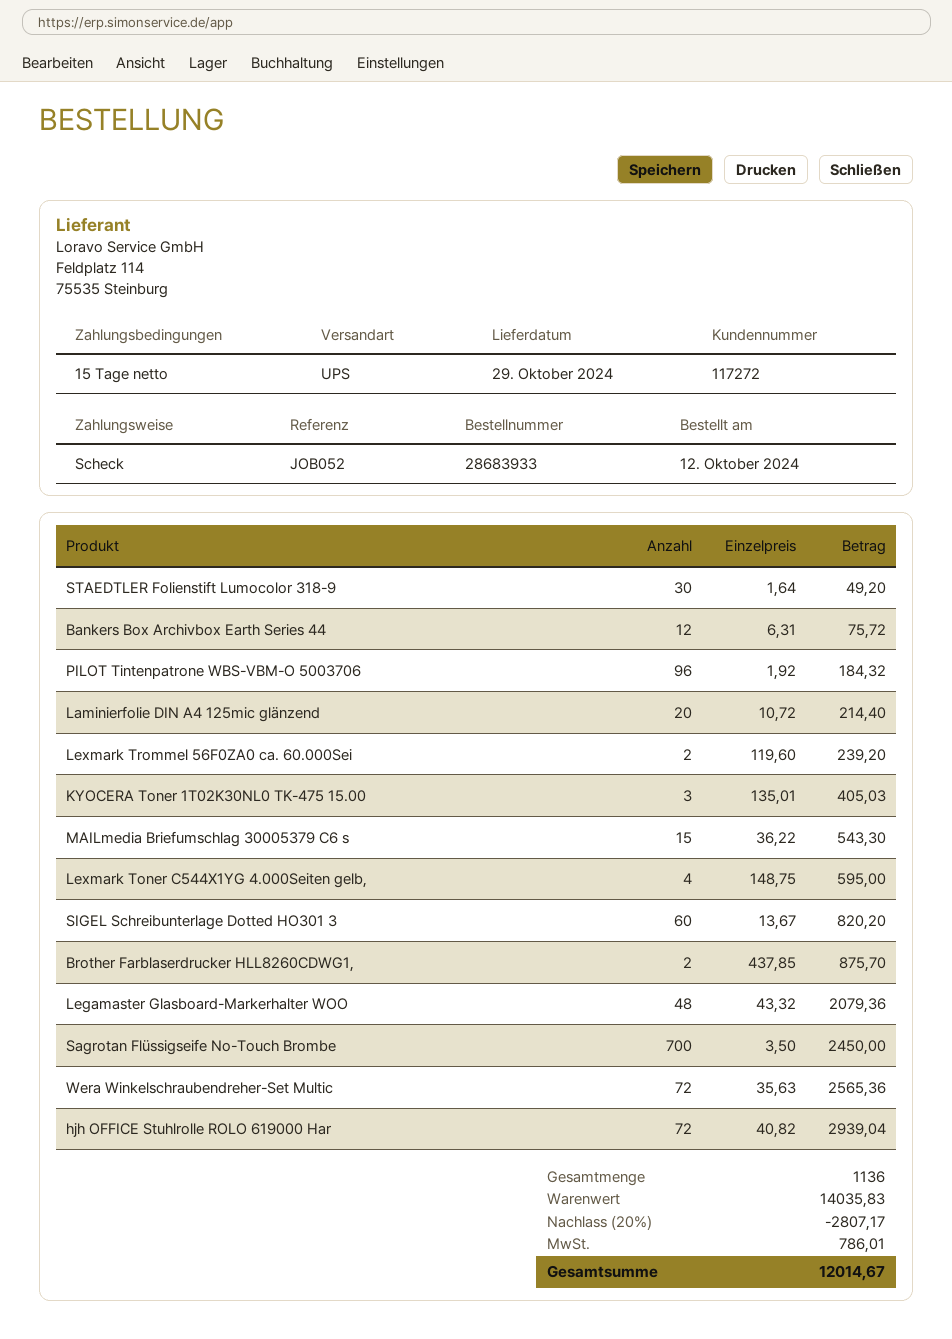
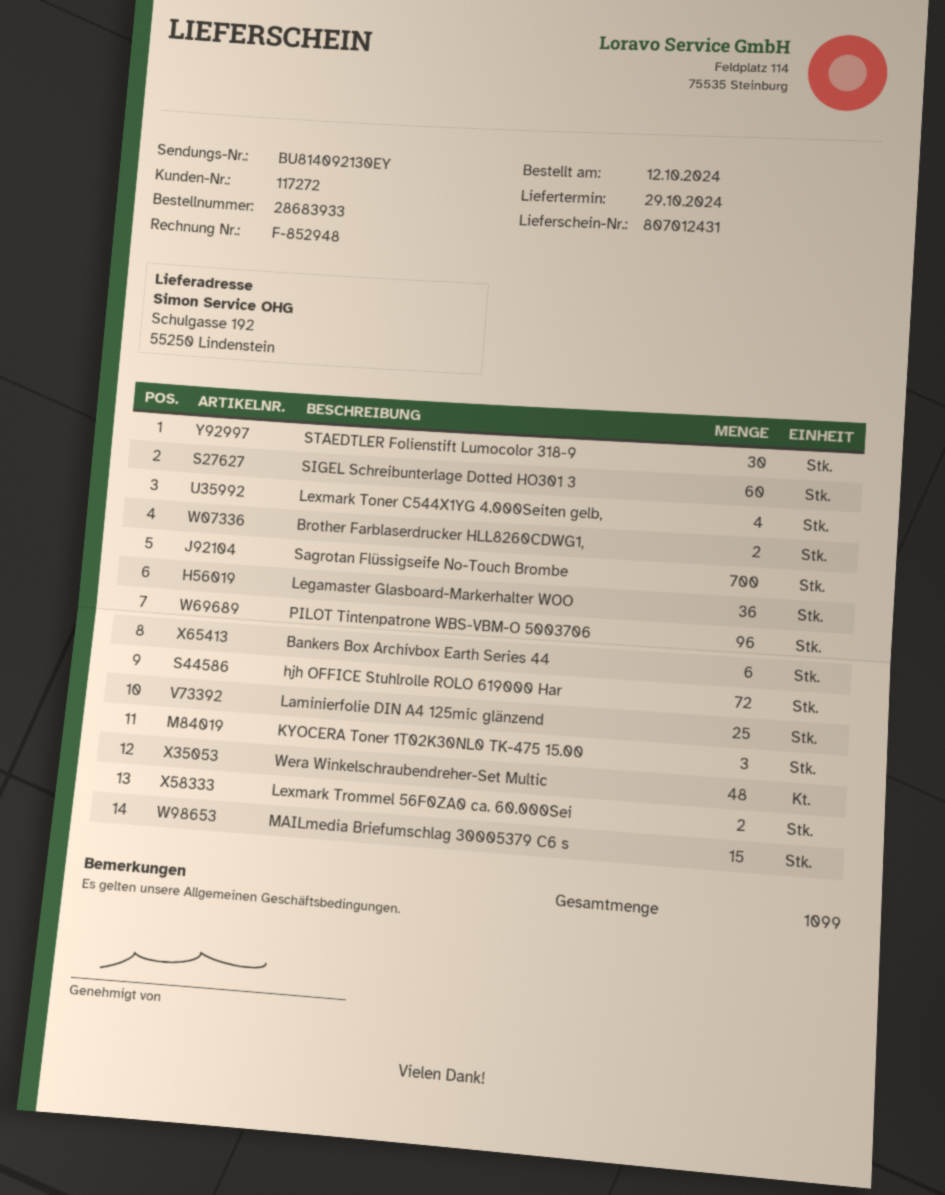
Bankers Box Archivbox Earth Series 44: 12 -> 6
Laminierfolie DIN A4 125mic glänzend: 20 -> 25
Legamaster Glasboard-Markerhalter WOO: 48 -> 36
Wera Winkelschraubendreher-Set Multic: 72 -> 48
total quantity: 1136 -> 1099

